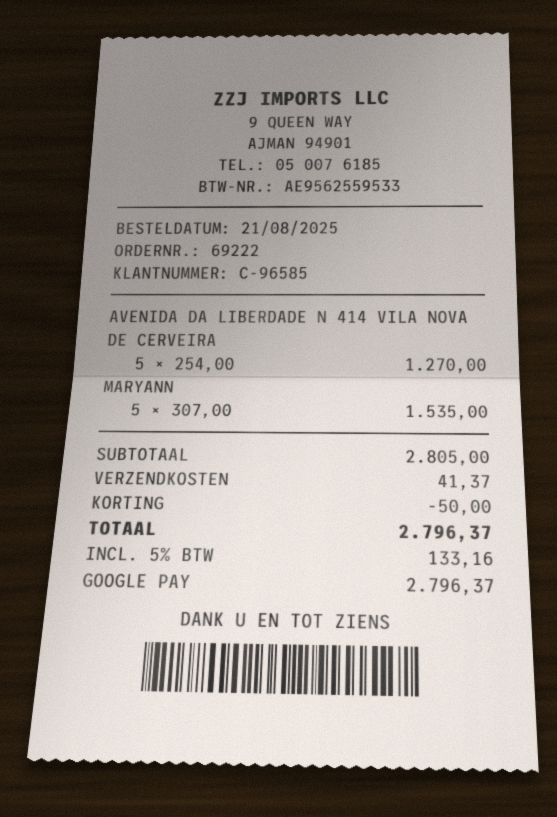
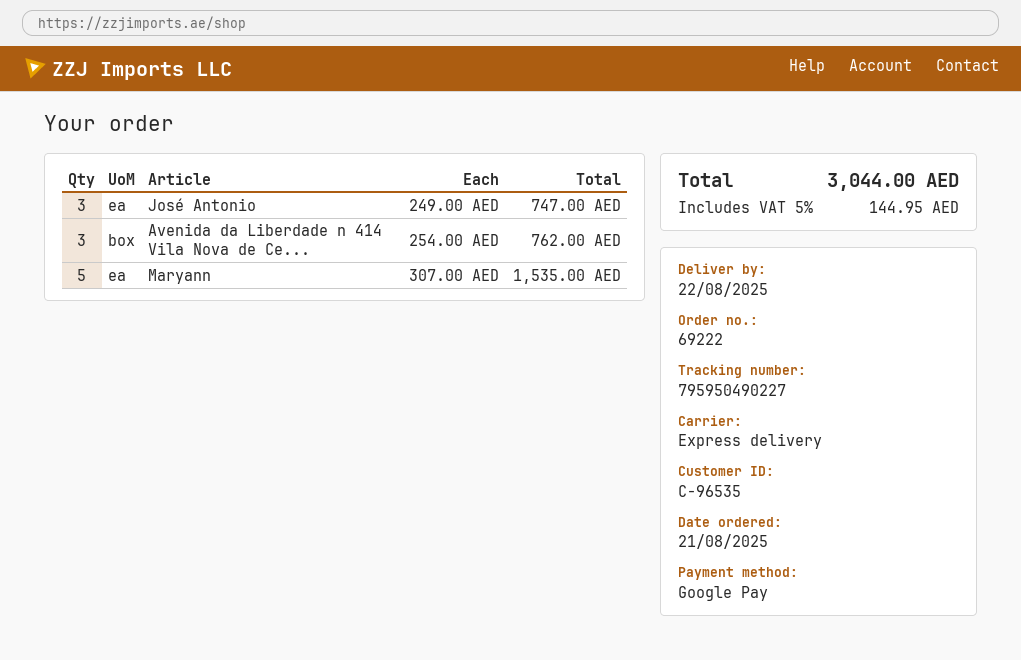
customer number: C-96585 -> C-96535
AVENIDA DA LIBERDADE N 414 VILA NOVA DE CERVEIRA: 5 x 254.00 = 1270.00 -> 3 x 254.00 = 762.00
José Antonio: none -> 3 x 249.00 = 747.00
discount: 50.00 -> none
shipping: 41.37 -> none
tax: 5% = 133.16 -> 5% = 144.95
total: 2796.37 -> 3044.00

